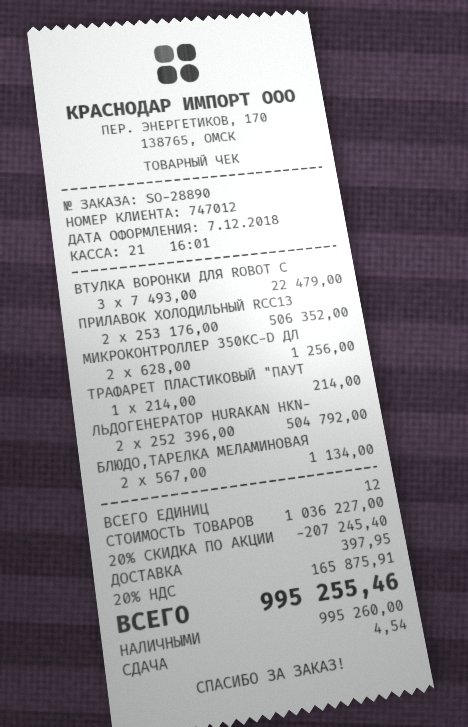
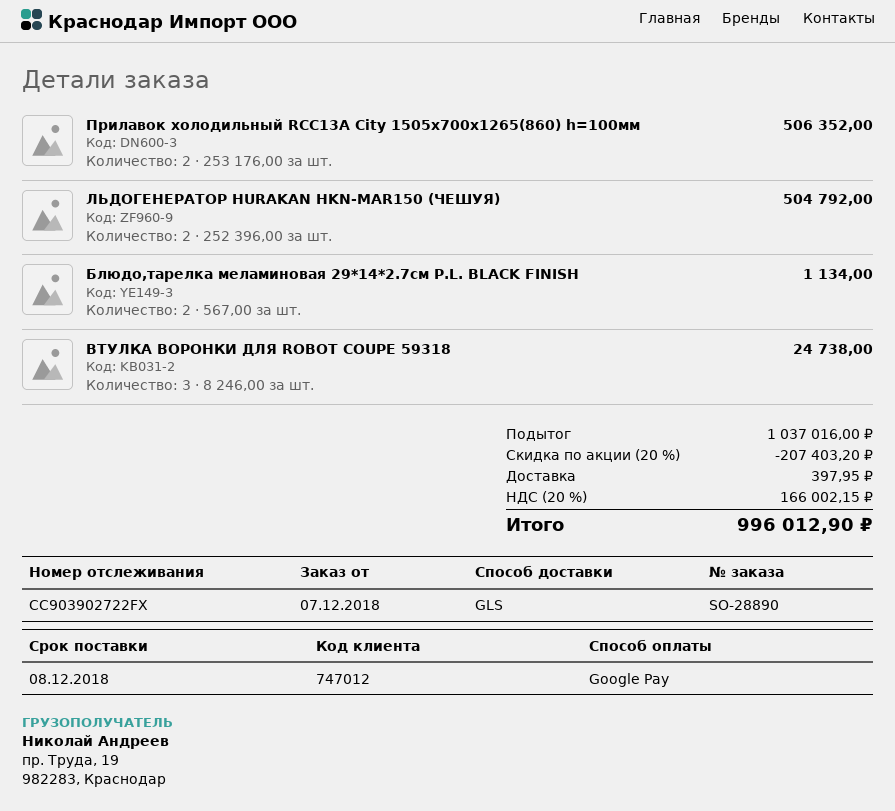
payment method: cash -> Google Pay
ВТУЛКА ВОРОНКИ ДЛЯ ROBOT C: 3 x 7493.00 = 22479.00 -> 3 x 8246.00 = 24738.00
МИКРОКОНТРОЛЛЕР 350KC-D ДЛ: 2 x 628.00 = 1256.00 -> none
ТРАФАРЕТ ПЛАСТИКОВЫЙ "ПАУТ: 1 x 214.00 = 214.00 -> none
subtotal: 1036227.00 -> 1037016.00
discount: 20% = 207245.40 -> 20% = 207403.20
tax: 20% = 165875.91 -> 20% = 166002.15
total: 995255.46 -> 996012.90

